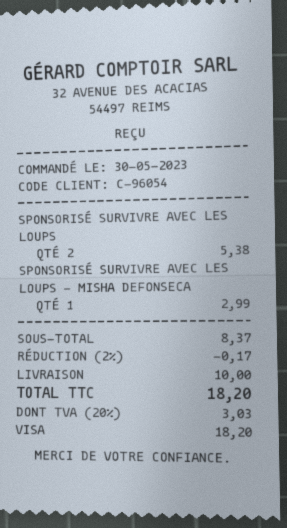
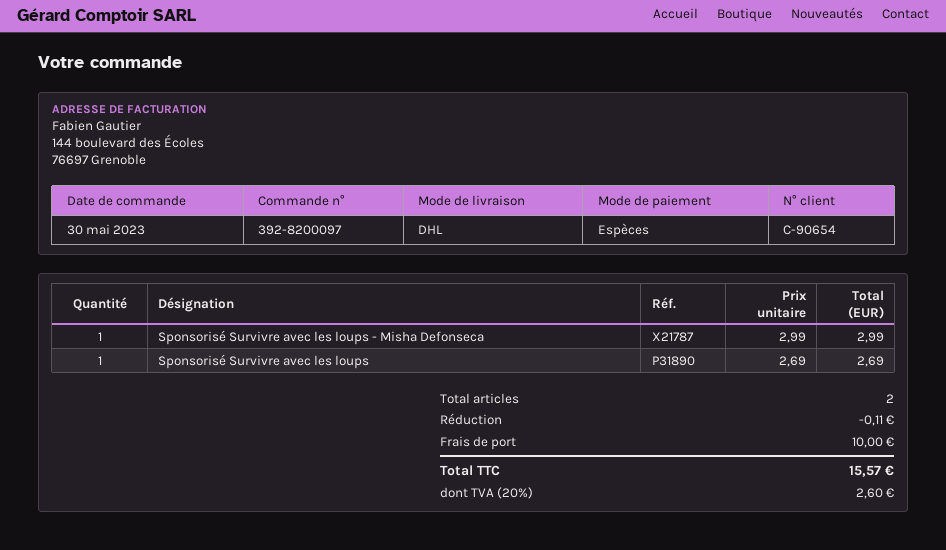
customer number: C-96054 -> C-90654
payment method: Visa -> cash
SPONSORISÉ SURVIVRE AVEC LES LOUPS: 2 for 5.38 -> 1 for 2.69
discount: 0.17 -> 0.11
tax: 20% = 3.03 -> 20% = 2.60
total: 18.20 -> 15.57

